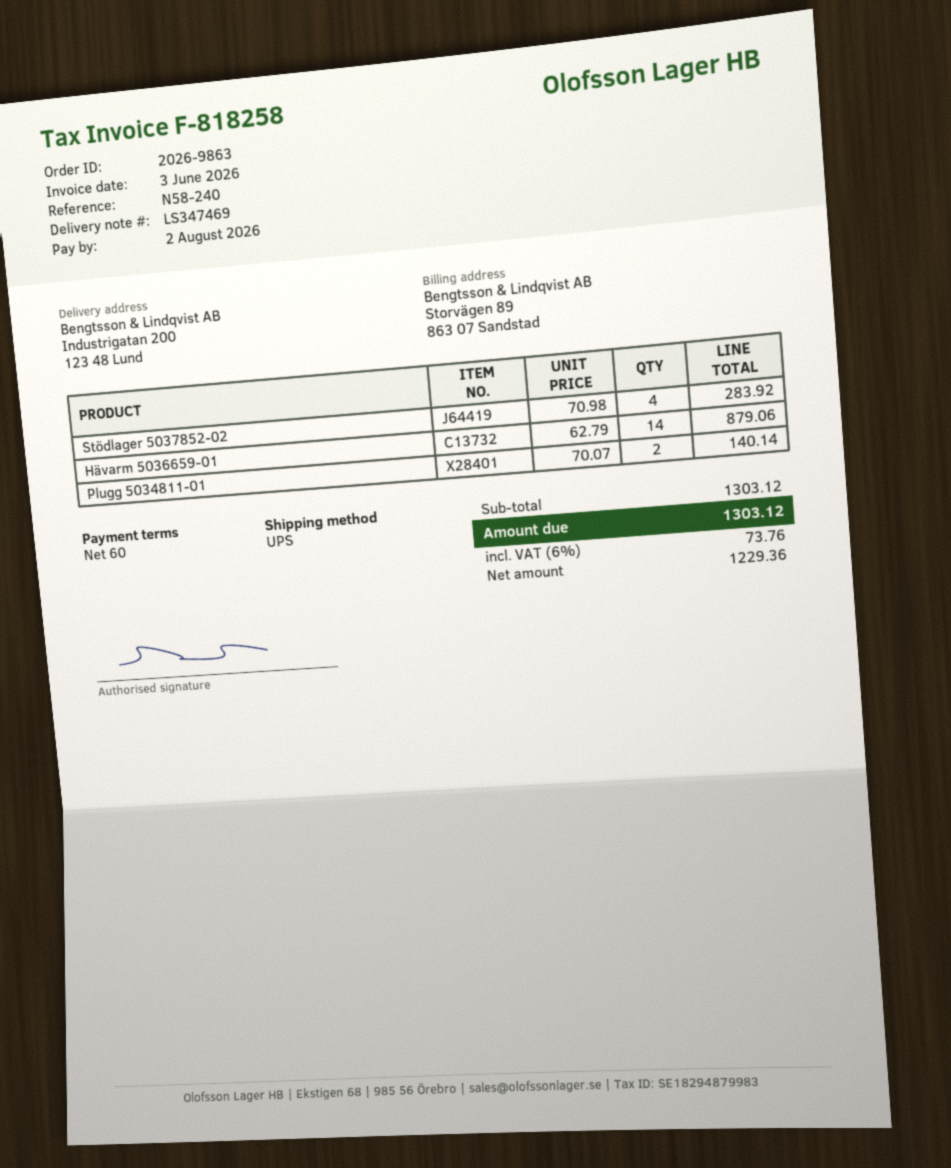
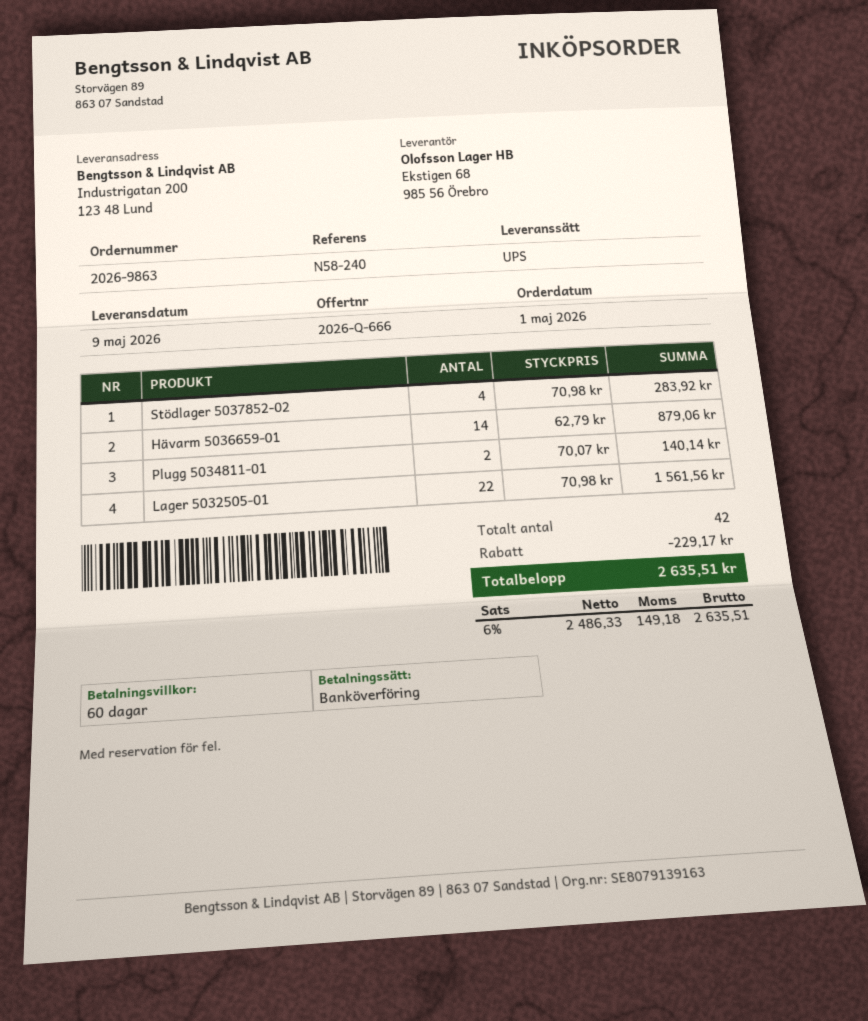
Lager 5032505-01: none -> 22 x 70.98 = 1561.56
discount: none -> 229.17
net: 1229.36 -> 2486.33
tax: 6% = 73.76 -> 6% = 149.18
total: 1303.12 -> 2635.51

